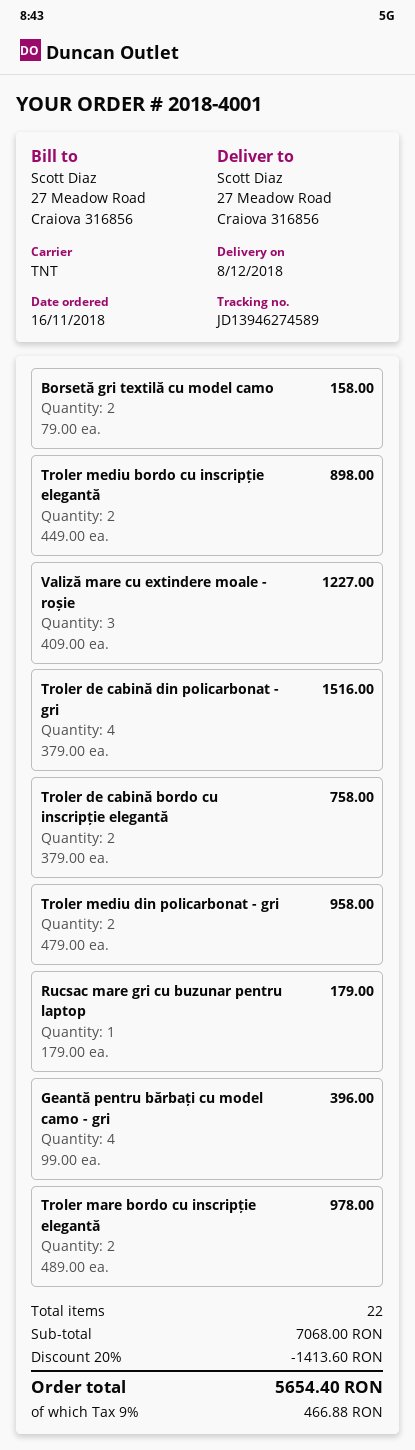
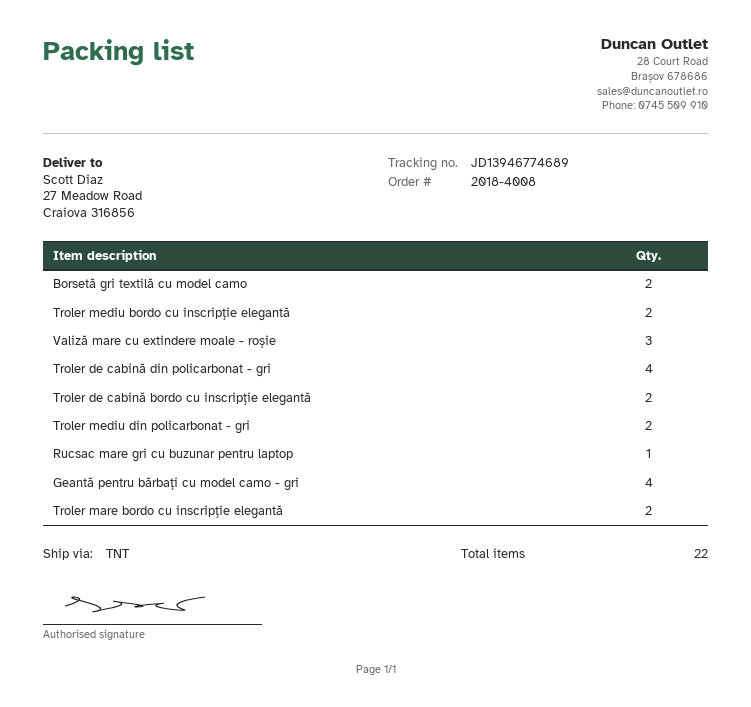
order number: 2018-4001 -> 2018-4008
tracking number: JD13946274589 -> JD13946774689

